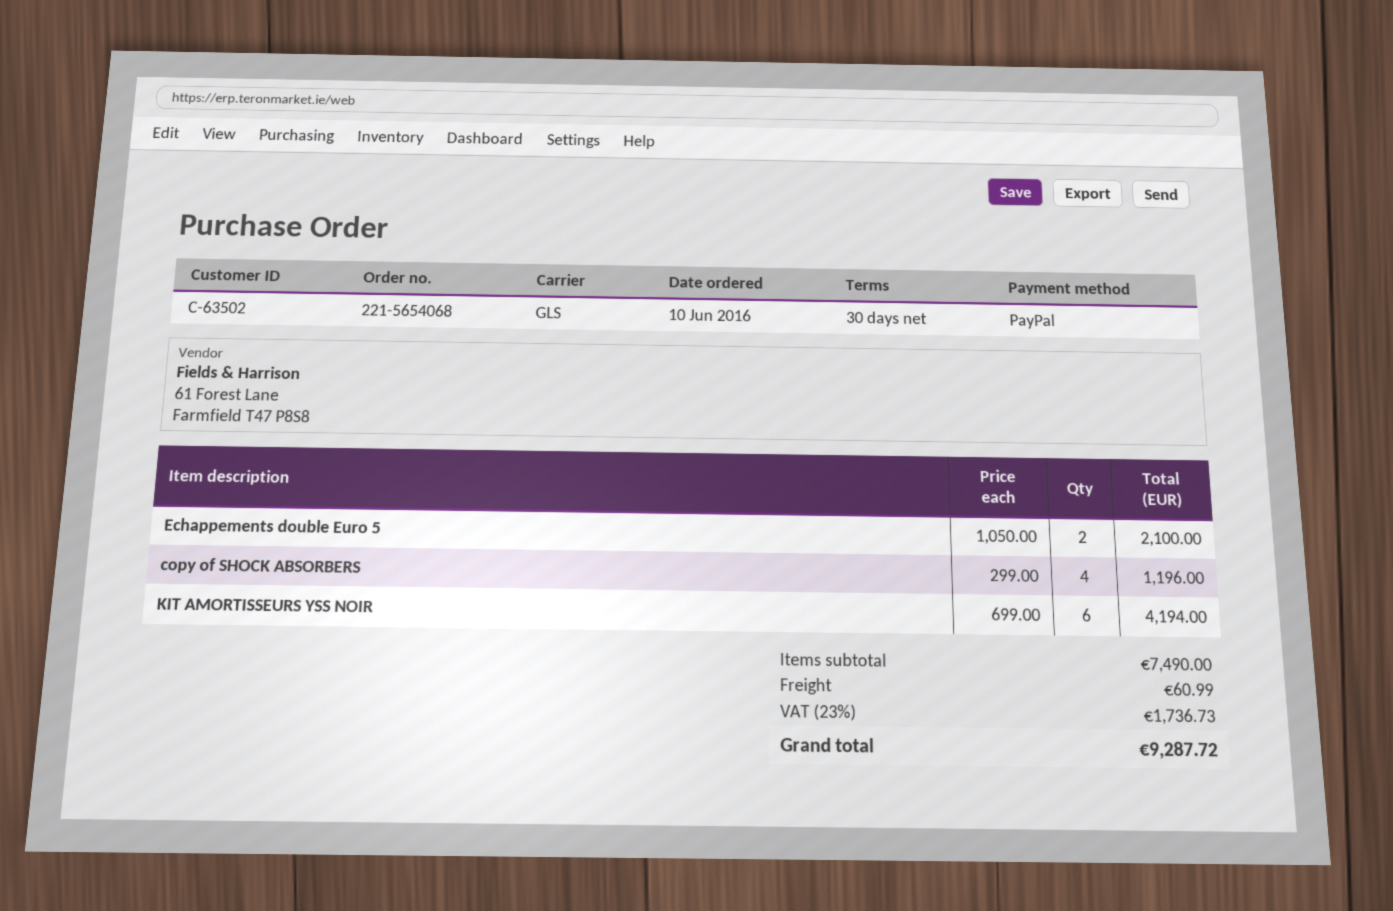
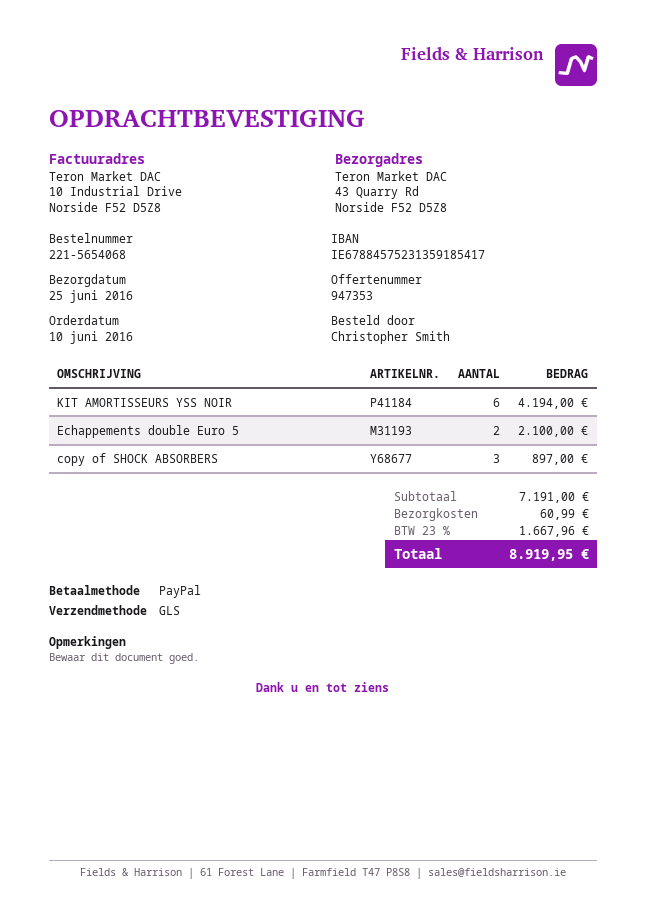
copy of SHOCK ABSORBERS: 4 for 1196.00 -> 3 for 897.00
subtotal: 7490.00 -> 7191.00
tax: 23% = 1736.73 -> 23% = 1667.96
total: 9287.72 -> 8919.95

